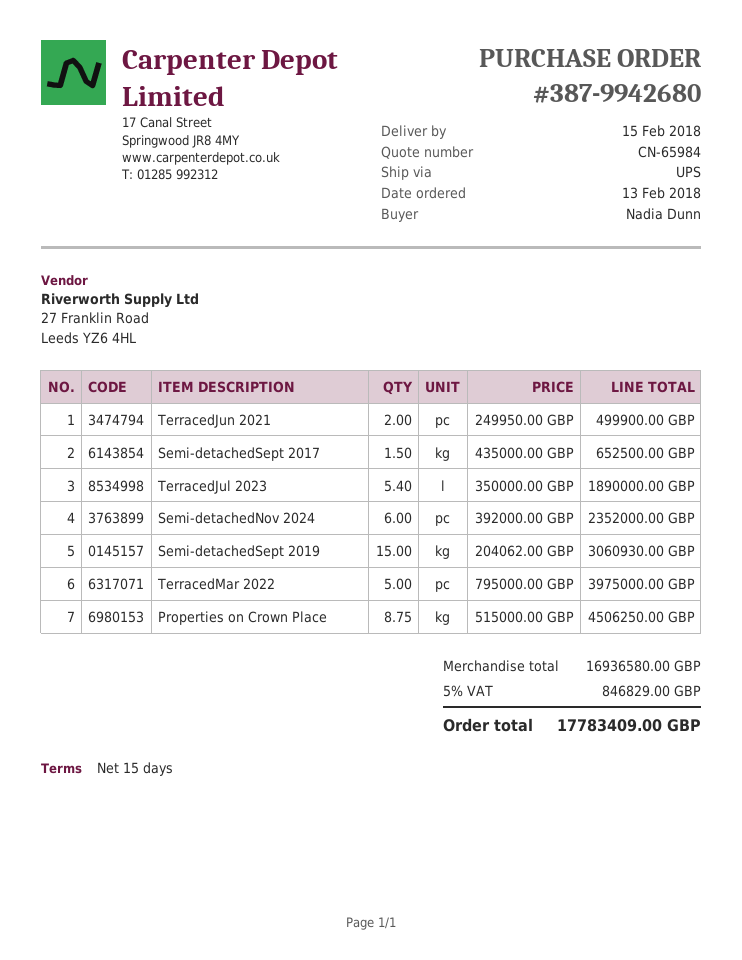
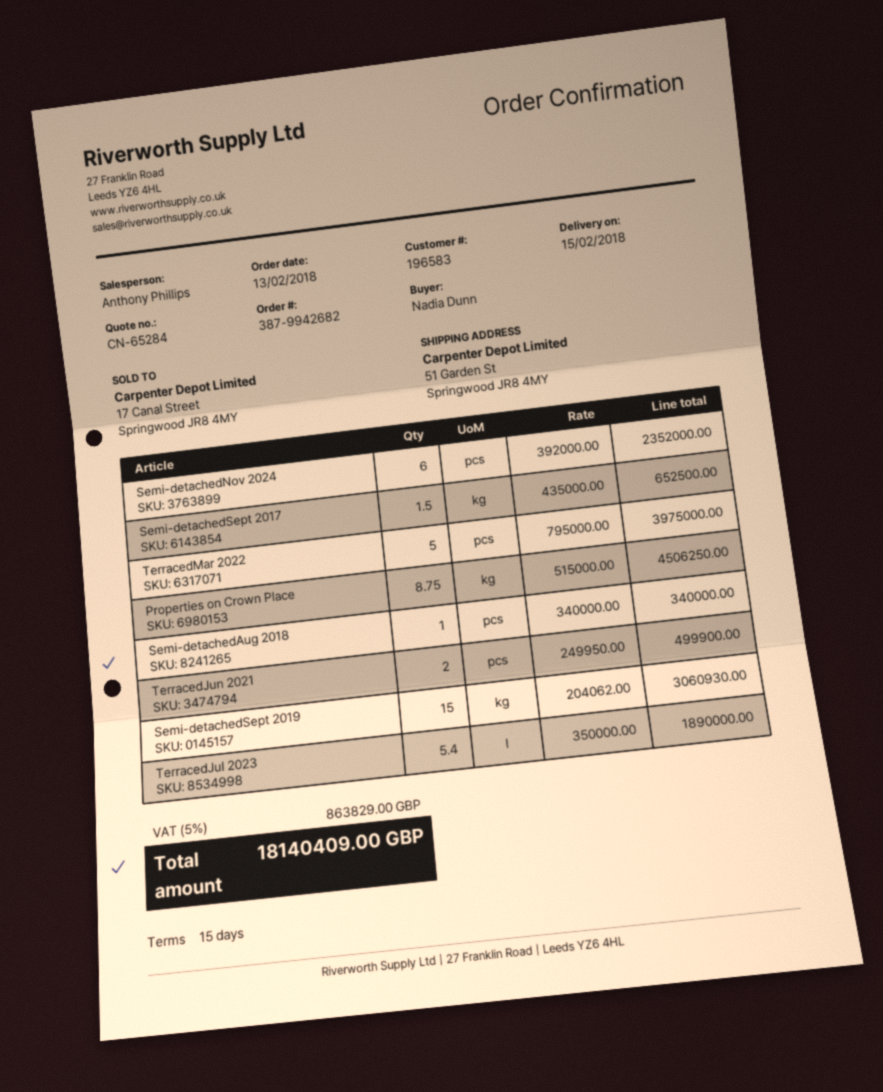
quote number: CN-65984 -> CN-65284
order number: 387-9942680 -> 387-9942682
Semi-detachedAug 2018: none -> 1 x 340000.00 = 340000.00
tax: 5% = 846829.00 -> 5% = 863829.00
total: 17783409.00 -> 18140409.00

